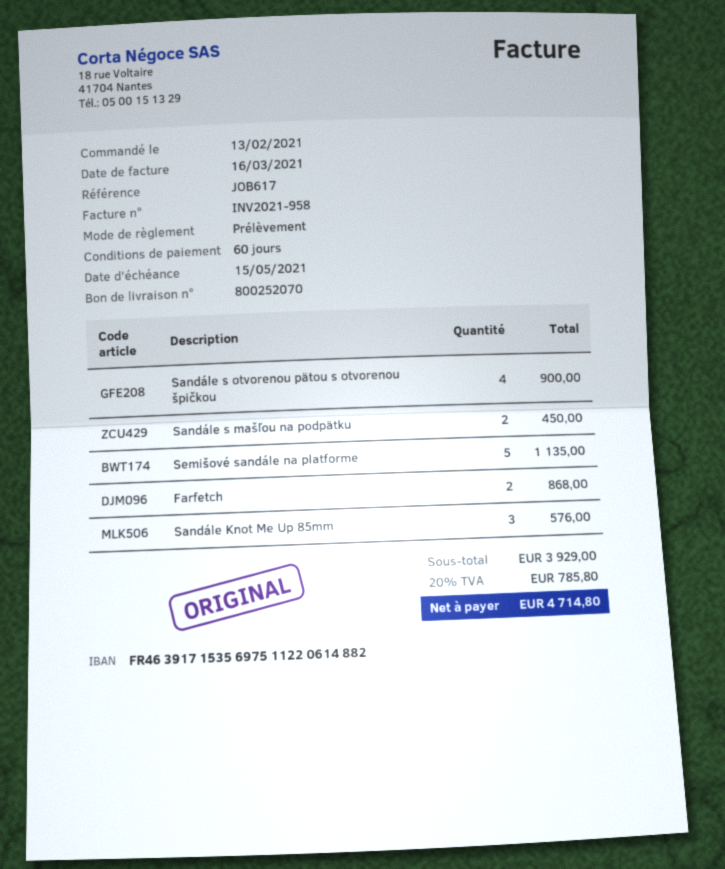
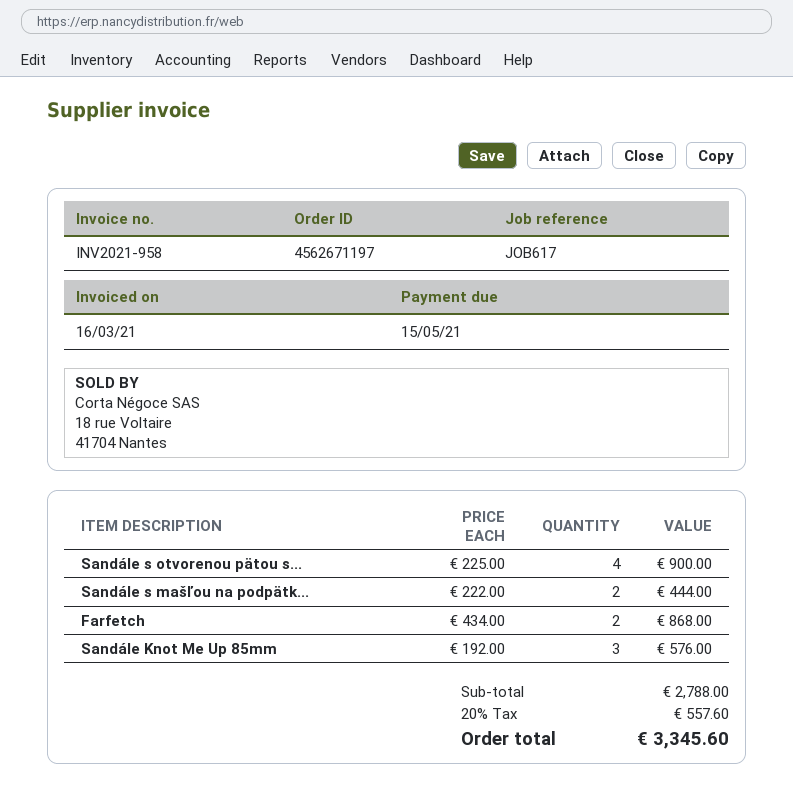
Sandále s mašľou na podpätku: 2 for 450.00 -> 2 for 444.00
Semišové sandále na platforme: 5 for 1135.00 -> none
subtotal: 3929.00 -> 2788.00
tax: 20% = 785.80 -> 20% = 557.60
total: 4714.80 -> 3345.60

